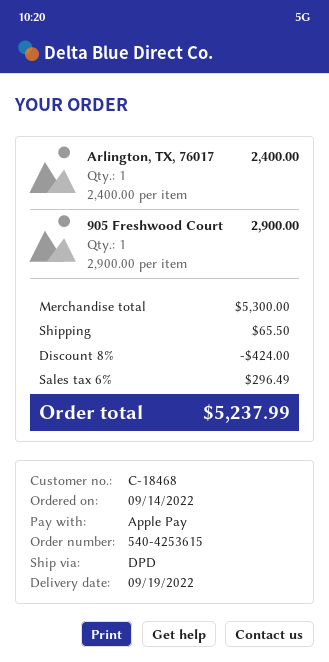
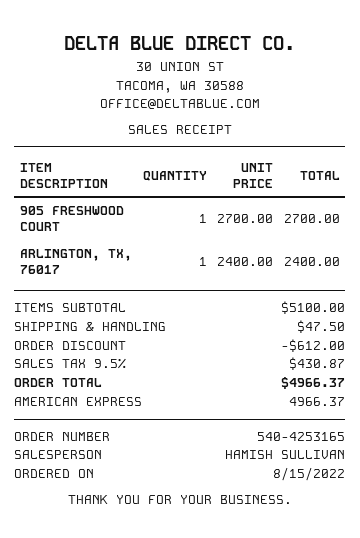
order number: 540-4253615 -> 540-4253165
order date: 2022-09-14 -> 2022-08-15
payment method: Apple Pay -> American Express
905 Freshwood Court: 1 x 2900.00 = 2900.00 -> 1 x 2700.00 = 2700.00
subtotal: 5300.00 -> 5100.00
discount: 424.00 -> 612.00
shipping: 65.50 -> 47.50
tax: 6% = 296.49 -> 9.5% = 430.87
total: 5237.99 -> 4966.37

